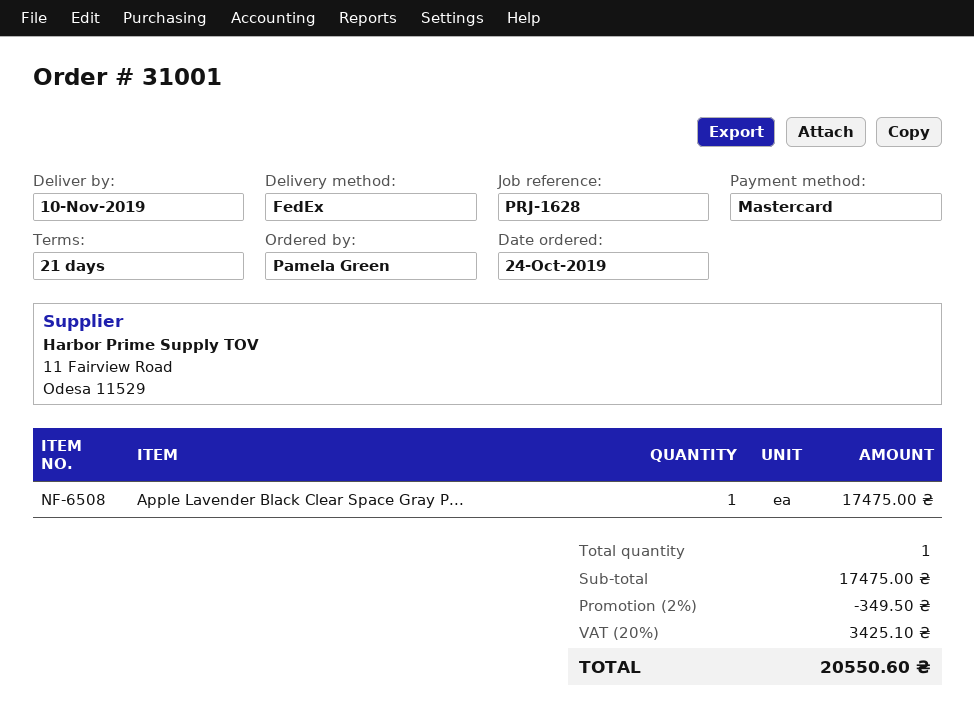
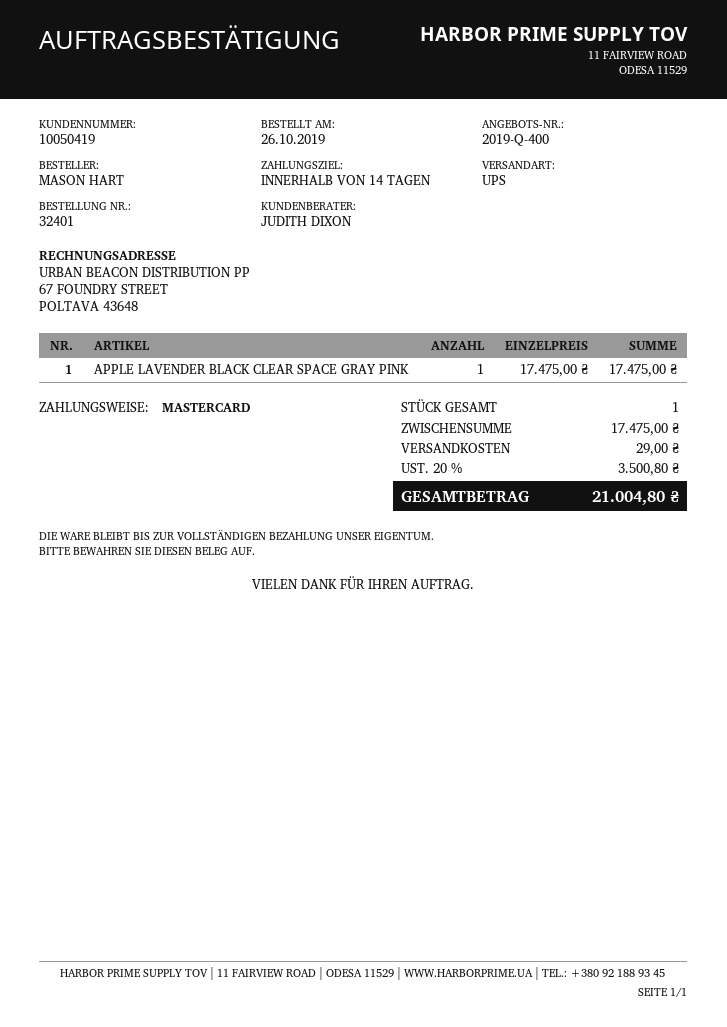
order number: 31001 -> 32401
order date: 2019-10-24 -> 2019-10-26
payment terms: 21 days -> 14 days
ordered by: Pamela Green -> MASON HART
shipping method: FedEx -> UPS
discount: 2% = 349.50 -> none
shipping: none -> 29.00
tax: 20% = 3425.10 -> 20% = 3500.80
total: 20550.60 -> 21004.80

